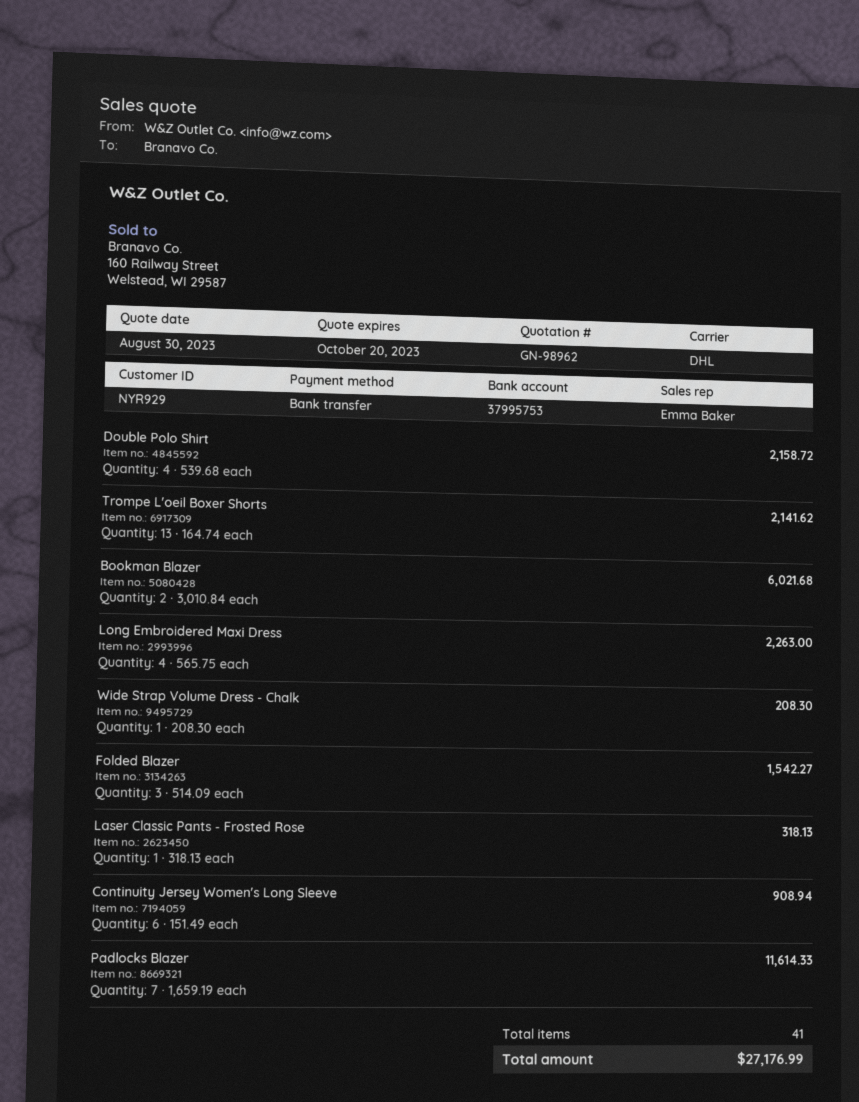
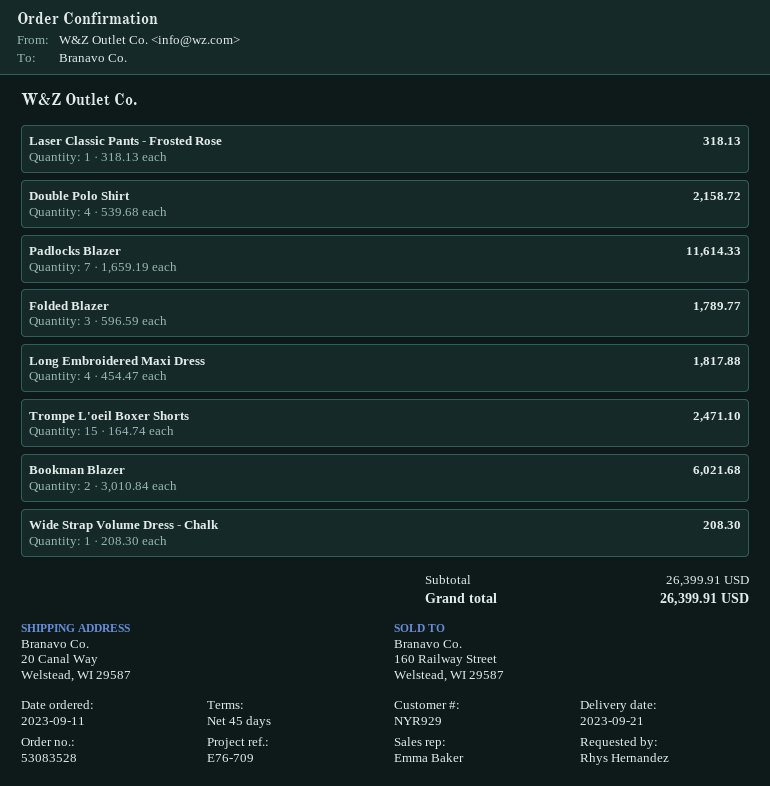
Trompe L'oeil Boxer Shorts: 13 x 164.74 = 2141.62 -> 15 x 164.74 = 2471.10
Long Embroidered Maxi Dress: 4 x 565.75 = 2263.00 -> 4 x 454.47 = 1817.88
Folded Blazer: 3 x 514.09 = 1542.27 -> 3 x 596.59 = 1789.77
Continuity Jersey Women's Long Sleeve: 6 x 151.49 = 908.94 -> none
total: 27176.99 -> 26399.91

